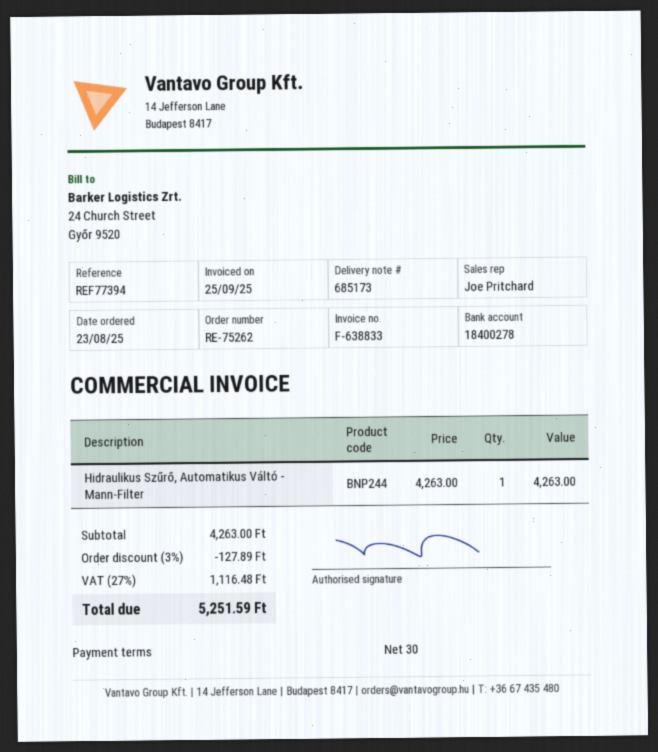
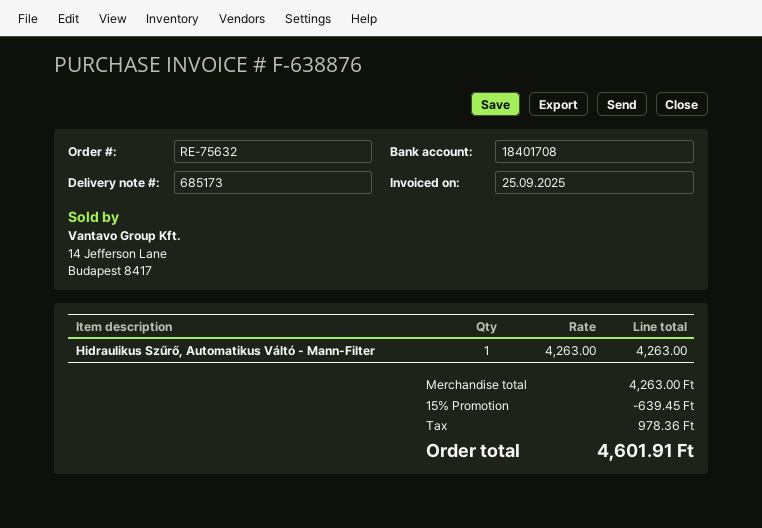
order number: RE-75262 -> RE-75632
invoice number: F-638833 -> F-638876
bank account: 18400278 -> 18401708
discount: 3% = 127.89 -> 15% = 639.45
tax: 1116.48 -> 978.36
total: 5251.59 -> 4601.91

